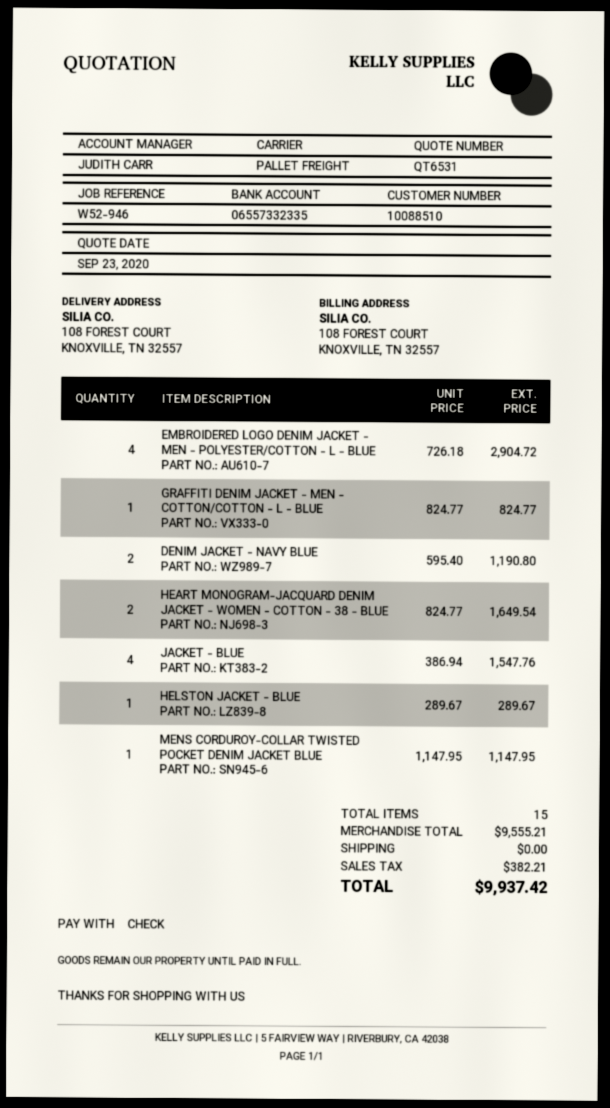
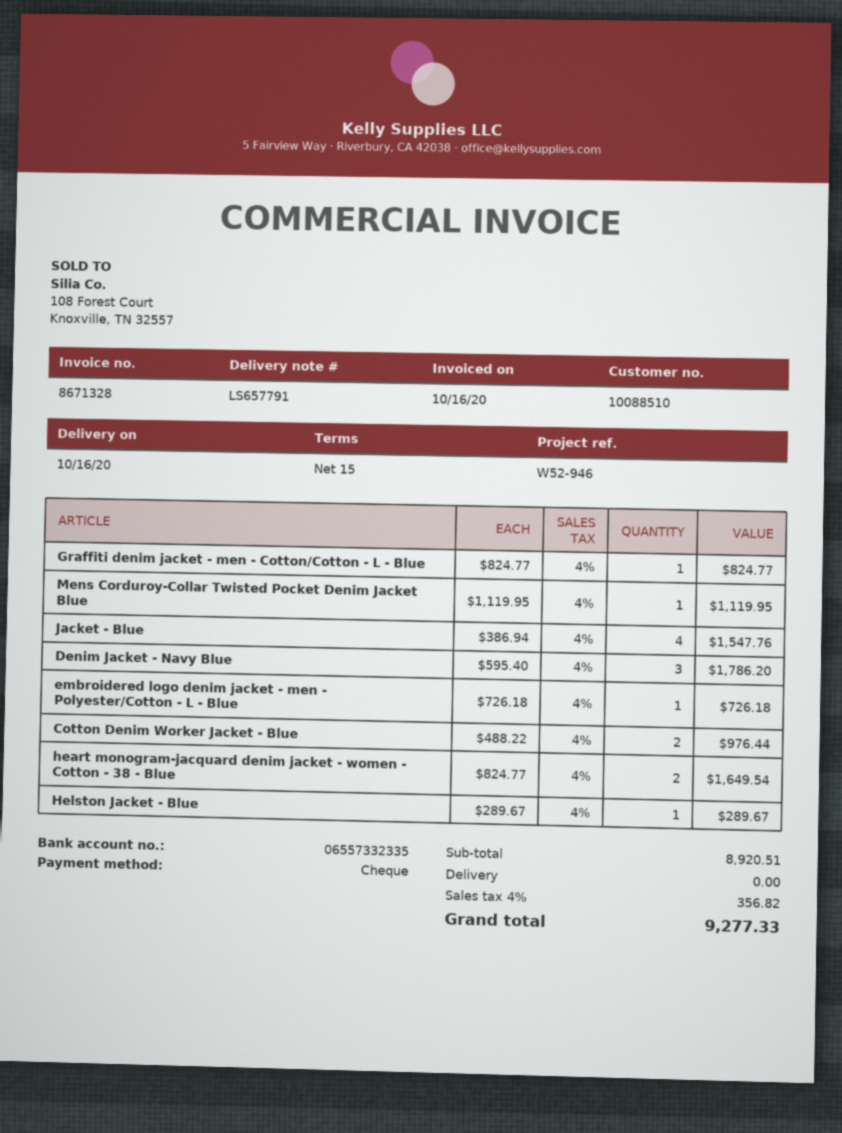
EMBROIDERED LOGO DENIM JACKET - MEN - POLYESTER/COTTON - L - BLUE: 4 x 726.18 = 2904.72 -> 1 x 726.18 = 726.18
DENIM JACKET - NAVY BLUE: 2 x 595.40 = 1190.80 -> 3 x 595.40 = 1786.20
MENS CORDUROY-COLLAR TWISTED POCKET DENIM JACKET BLUE: 1 x 1147.95 = 1147.95 -> 1 x 1119.95 = 1119.95
Cotton Denim Worker Jacket - Blue: none -> 2 x 488.22 = 976.44
subtotal: 9555.21 -> 8920.51
tax: 382.21 -> 356.82
total: 9937.42 -> 9277.33

